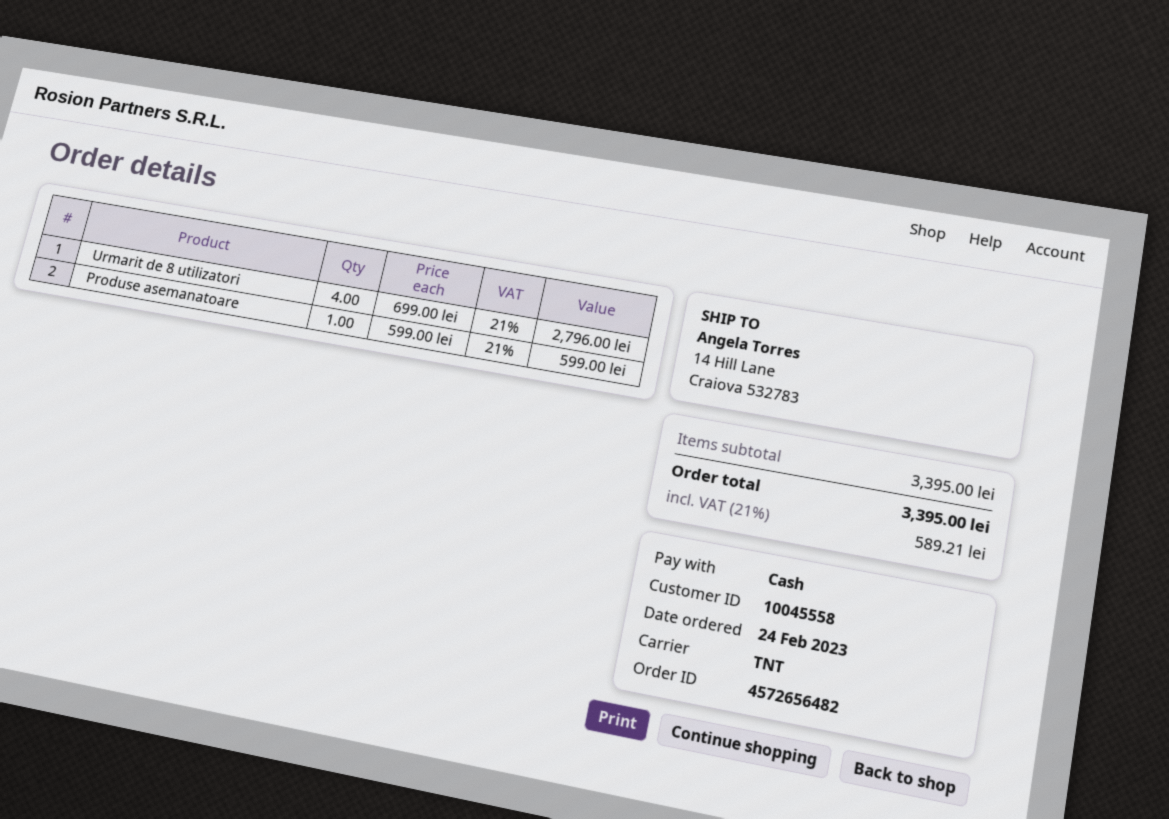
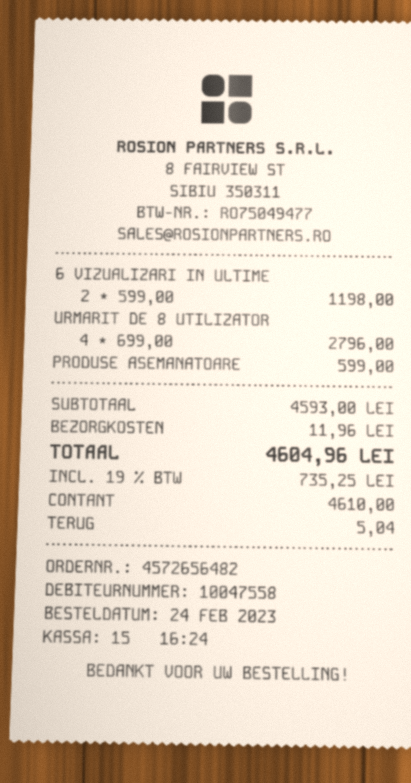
customer number: 10045558 -> 10047558
6 VIZUALIZARI IN ULTIME: none -> 2 x 599.00 = 1198.00
subtotal: 3395.00 -> 4593.00
shipping: none -> 11.96
tax: 21% = 589.21 -> 19% = 735.25
total: 3395.00 -> 4604.96

